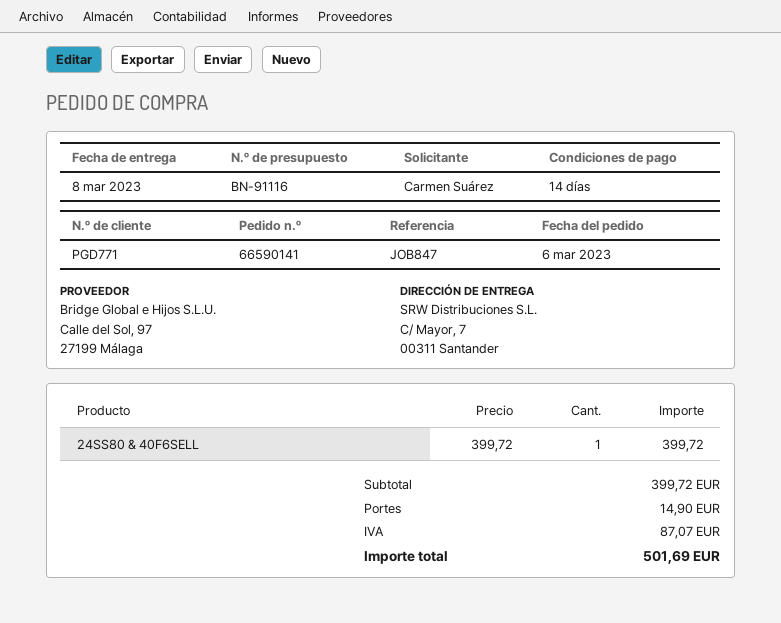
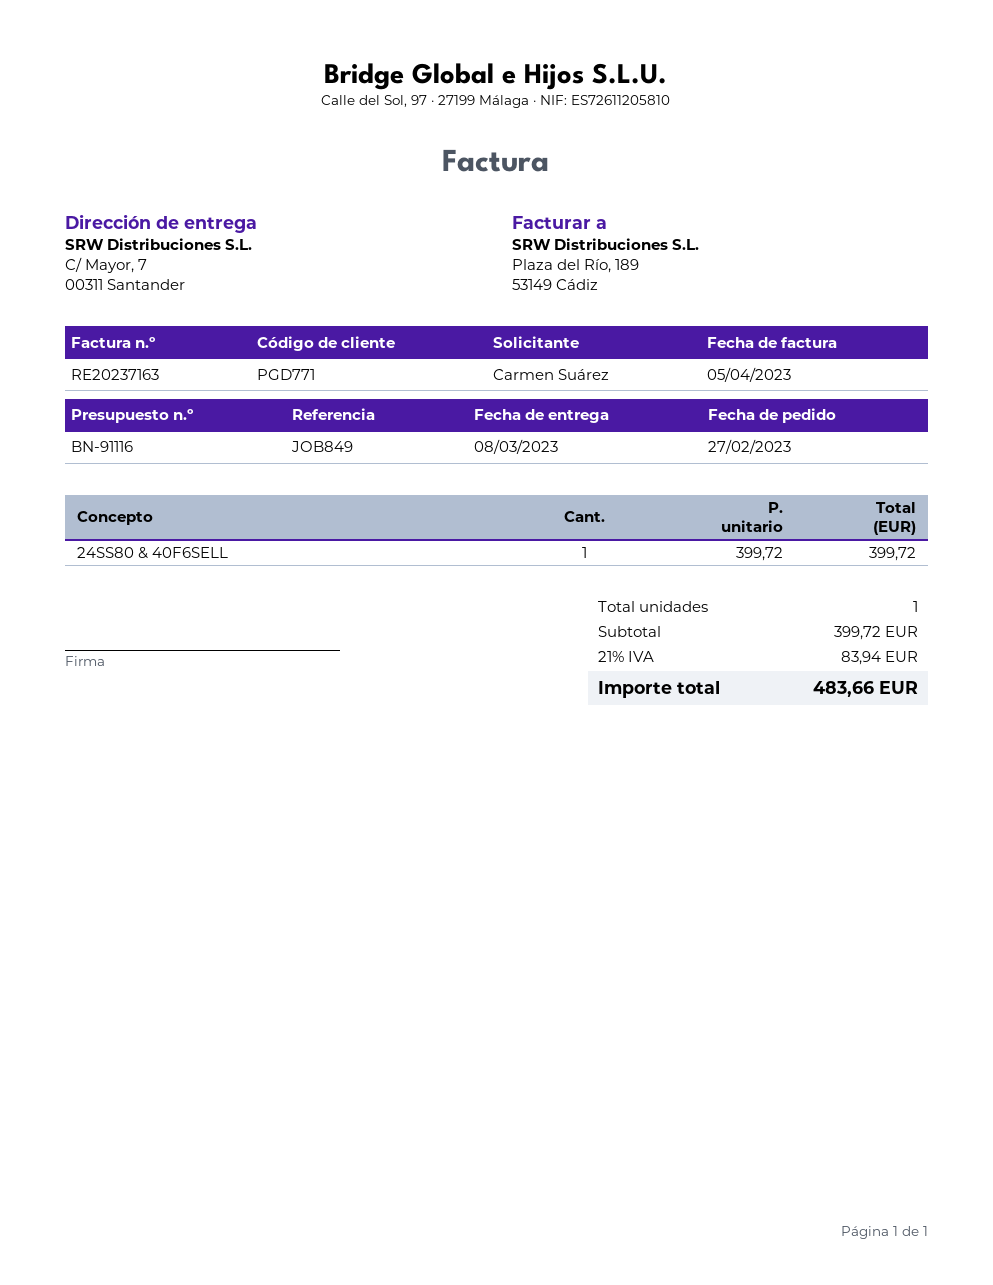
order date: 2023-03-06 -> 2023-02-27
reference: JOB847 -> JOB849
shipping: 14.90 -> none
tax: 87.07 -> 83.94
total: 501.69 -> 483.66

